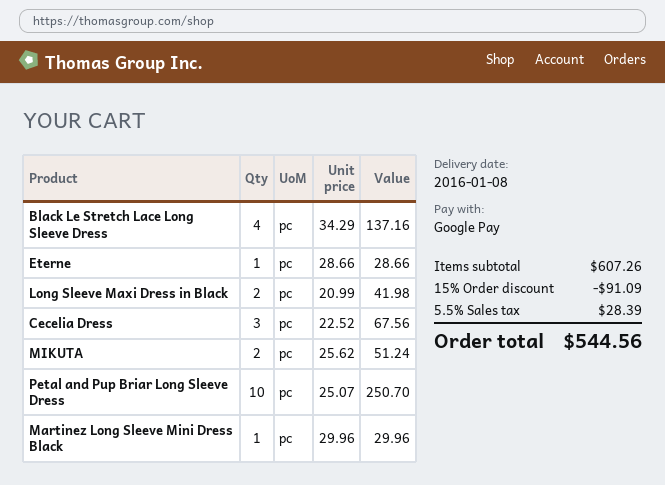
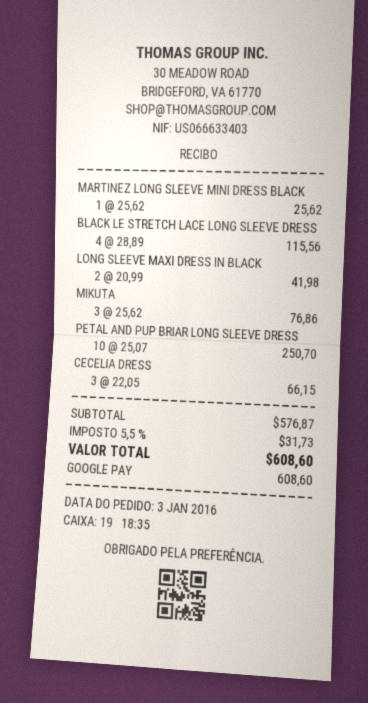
Black Le Stretch Lace Long Sleeve Dress: 4 x 34.29 = 137.16 -> 4 x 28.89 = 115.56
Eterne: 1 x 28.66 = 28.66 -> none
Cecelia Dress: 3 x 22.52 = 67.56 -> 3 x 22.05 = 66.15
MIKUTA: 2 x 25.62 = 51.24 -> 3 x 25.62 = 76.86
Martinez Long Sleeve Mini Dress Black: 1 x 29.96 = 29.96 -> 1 x 25.62 = 25.62
subtotal: 607.26 -> 576.87
discount: 15% = 91.09 -> none
tax: 5.5% = 28.39 -> 5.5% = 31.73
total: 544.56 -> 608.60

